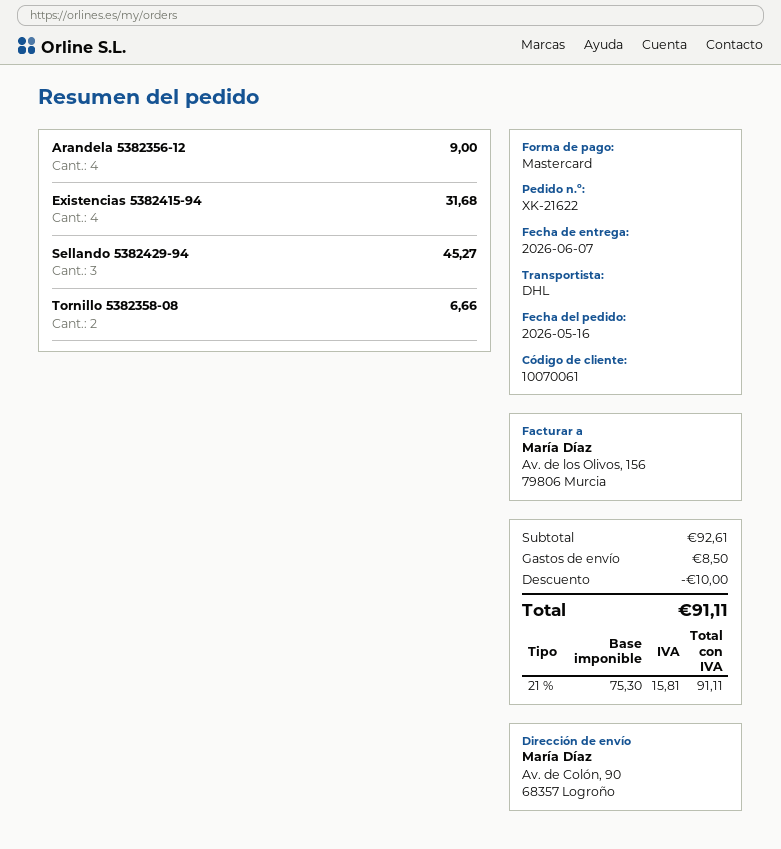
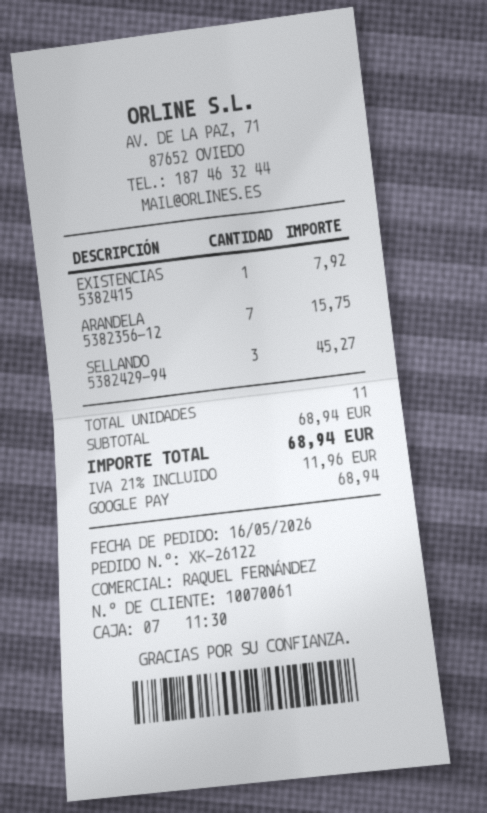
order number: XK-21622 -> XK-26122
payment method: Mastercard -> Google Pay
Arandela 5382356-12: 4 for 9.00 -> 7 for 15.75
Existencias 5382415-94: 4 for 31.68 -> 1 for 7.92
Tornillo 5382358-08: 2 for 6.66 -> none
subtotal: 92.61 -> 68.94
discount: 10.00 -> none
shipping: 8.50 -> none
tax: 21% = 15.81 -> 21% = 11.96
total: 91.11 -> 68.94

